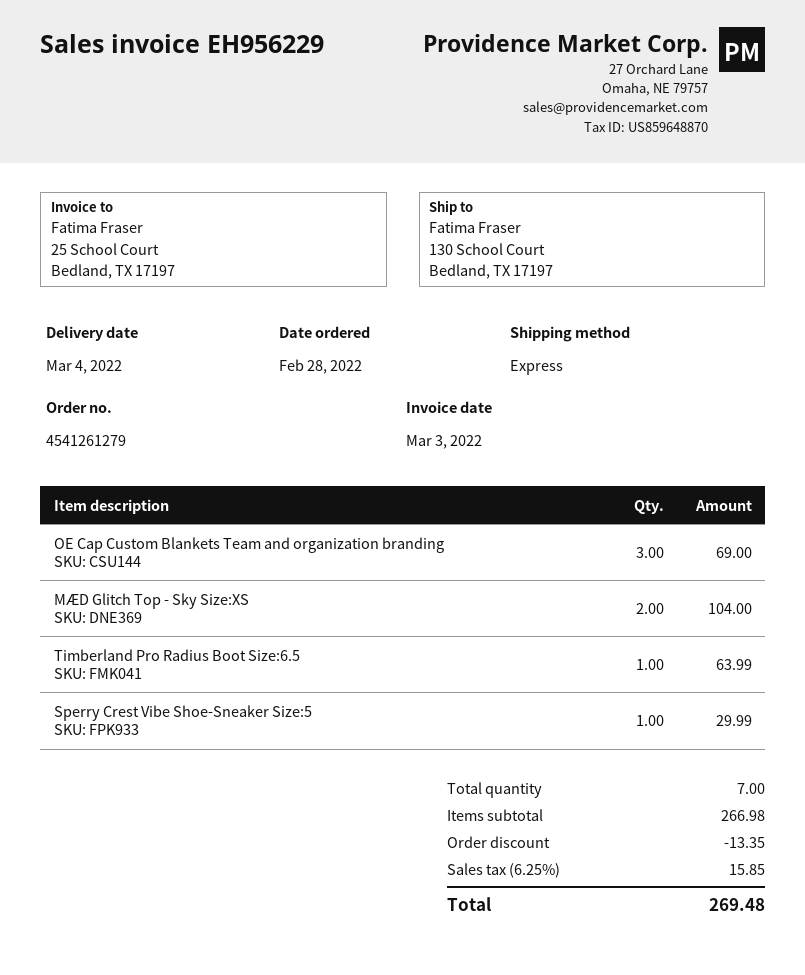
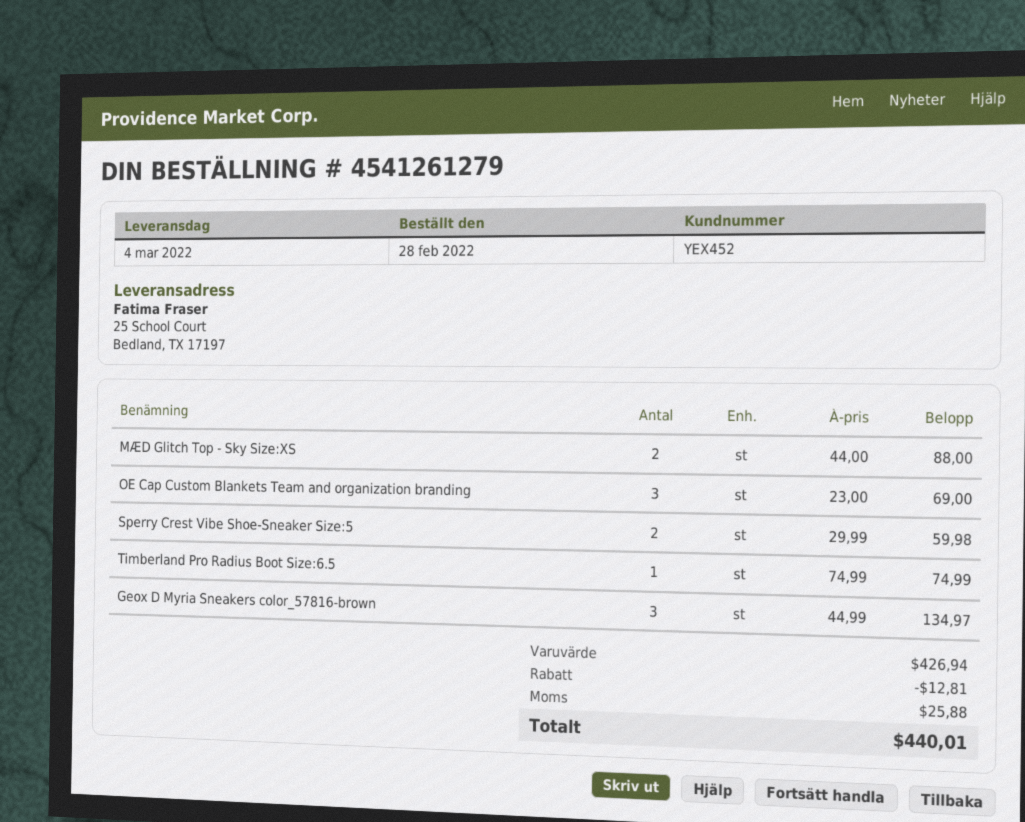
ship to: 130 School Court, Bedland, TX 17197 -> 25 School Court, Bedland, TX 17197
MÆD Glitch Top - Sky Size:XS: 2 for 104.00 -> 2 for 88.00
Timberland Pro Radius Boot Size:6.5: 1 for 63.99 -> 1 for 74.99
Sperry Crest Vibe Shoe-Sneaker Size:5: 1 for 29.99 -> 2 for 59.98
Geox D Myria Sneakers color_57816-brown: none -> 3 for 134.97
subtotal: 266.98 -> 426.94
discount: 13.35 -> 12.81
tax: 15.85 -> 25.88
total: 269.48 -> 440.01

